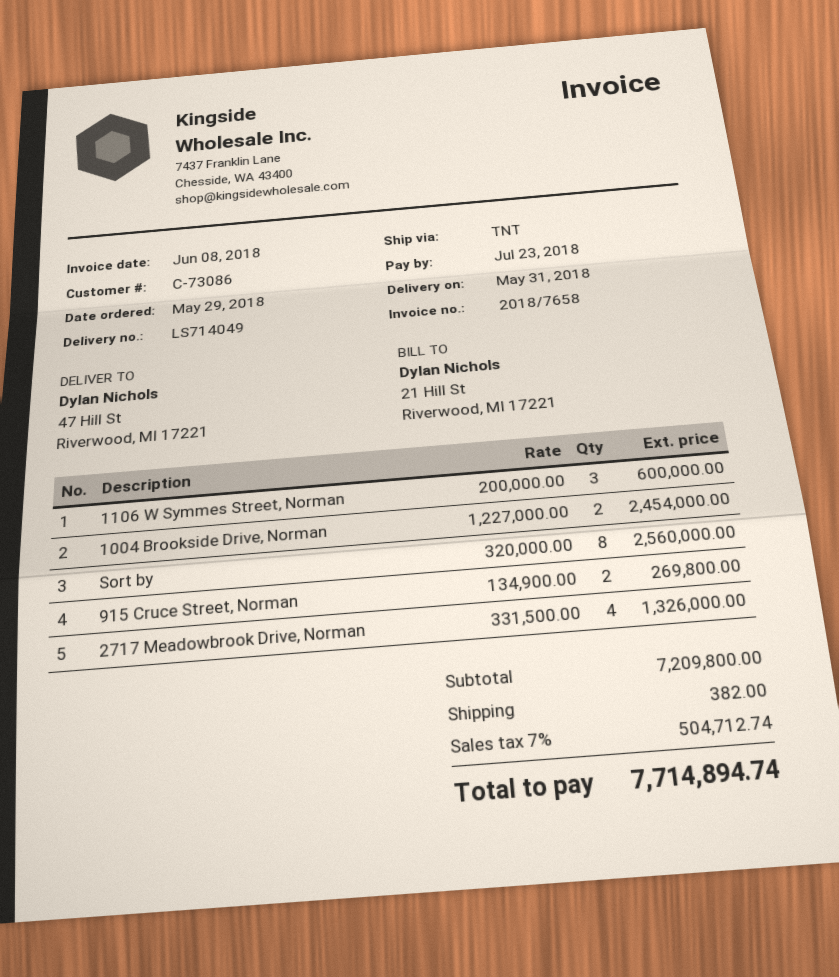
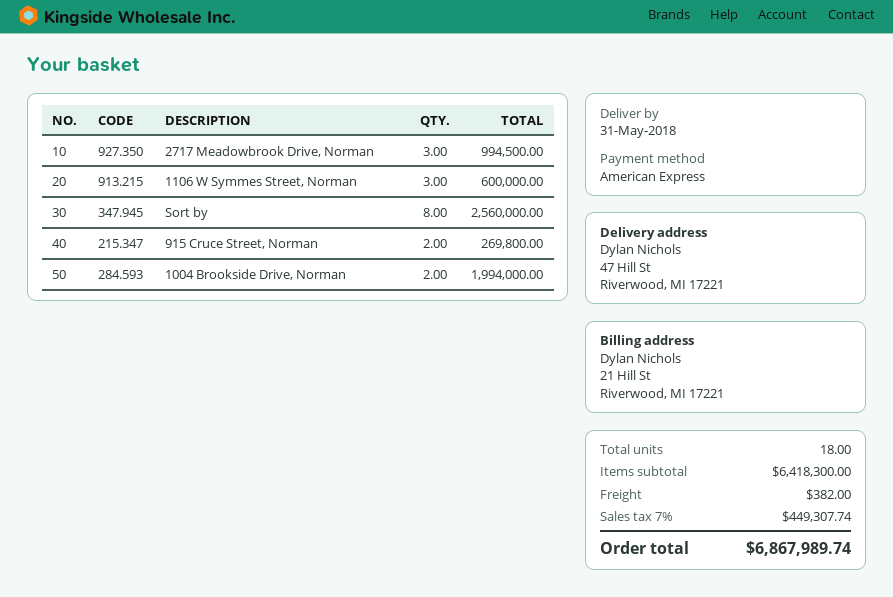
1004 Brookside Drive, Norman: 2 for 2454000.00 -> 2 for 1994000.00
2717 Meadowbrook Drive, Norman: 4 for 1326000.00 -> 3 for 994500.00
subtotal: 7209800.00 -> 6418300.00
tax: 7% = 504712.74 -> 7% = 449307.74
total: 7714894.74 -> 6867989.74

